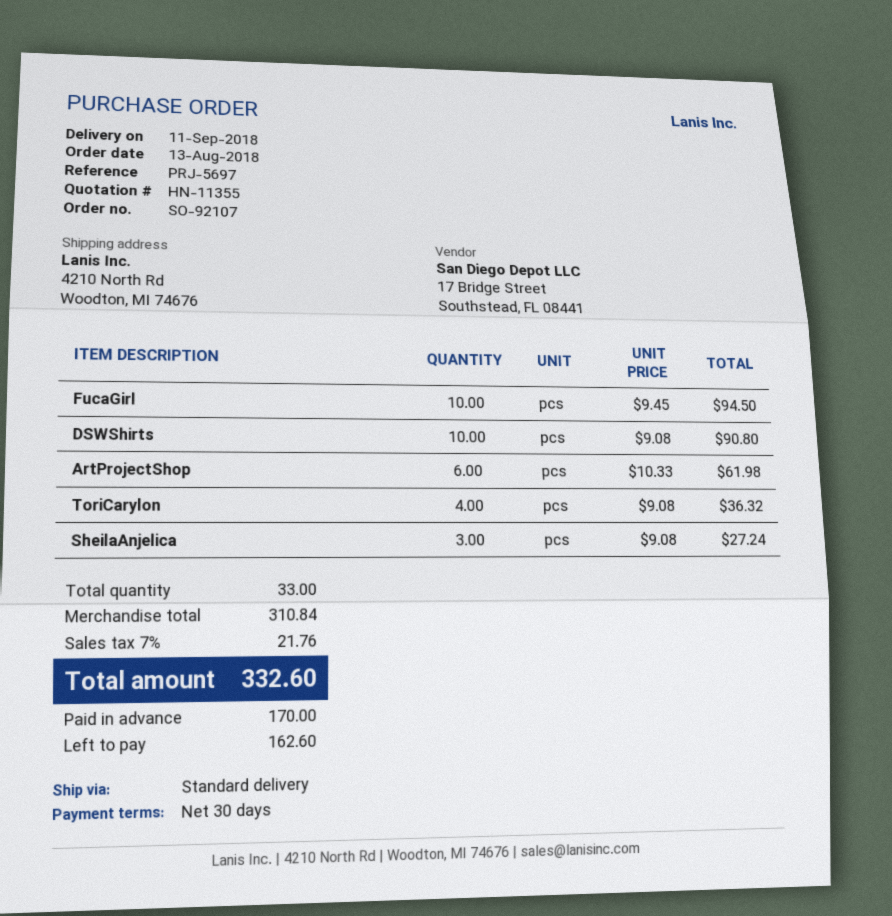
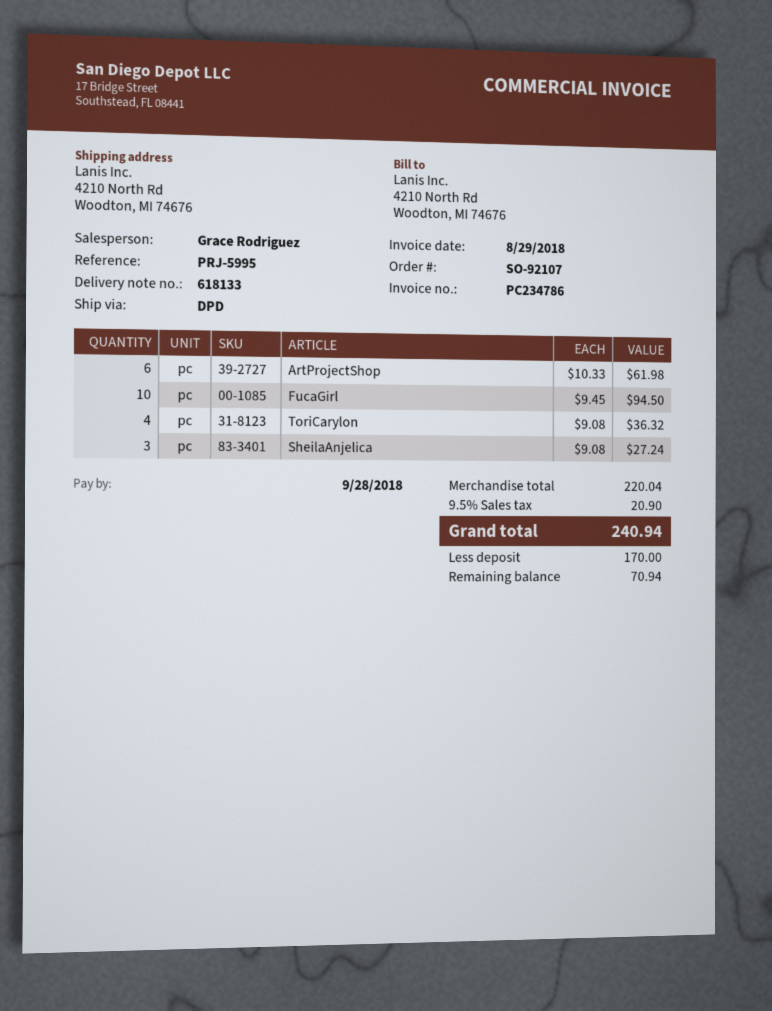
reference: PRJ-5697 -> PRJ-5995
shipping method: standard -> DPD
DSWShirts: 10 x 9.08 = 90.80 -> none
subtotal: 310.84 -> 220.04
tax: 7% = 21.76 -> 9.5% = 20.90
total: 332.60 -> 240.94
balance: 162.60 -> 70.94

